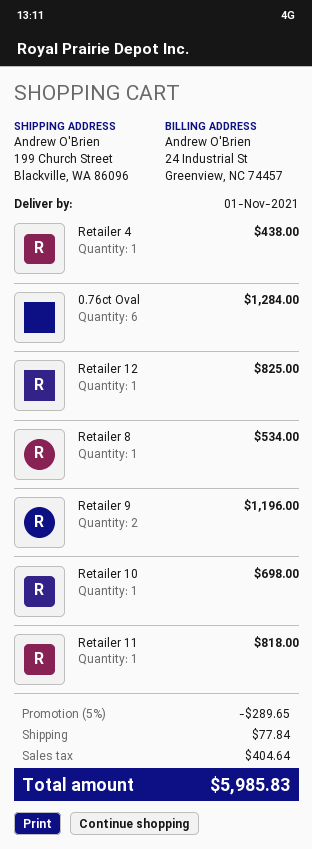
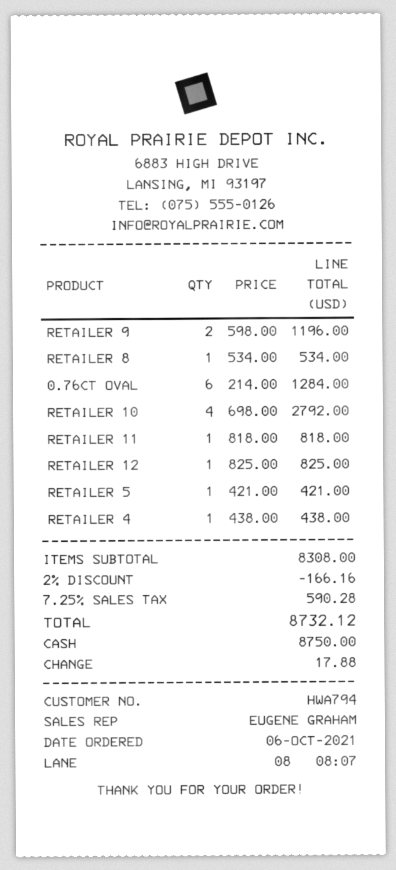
Retailer 10: 1 for 698.00 -> 4 for 2792.00
RETAILER 5: none -> 1 for 421.00
discount: 5% = 289.65 -> 2% = 166.16
shipping: 77.84 -> none
tax: 404.64 -> 590.28
total: 5985.83 -> 8732.12

